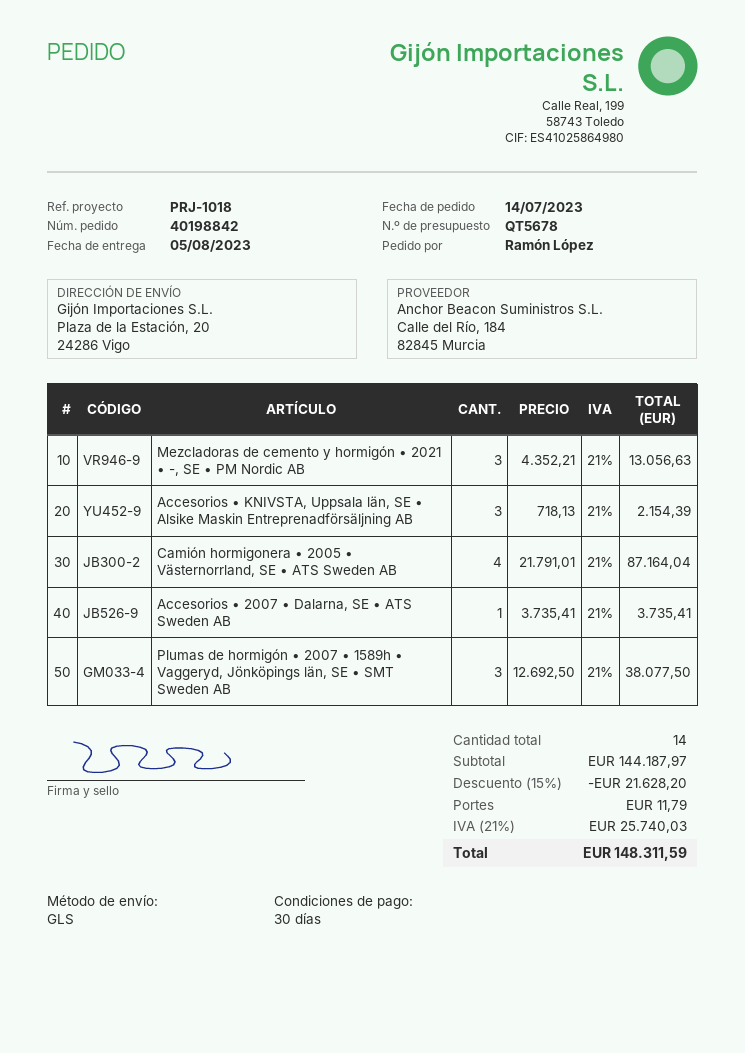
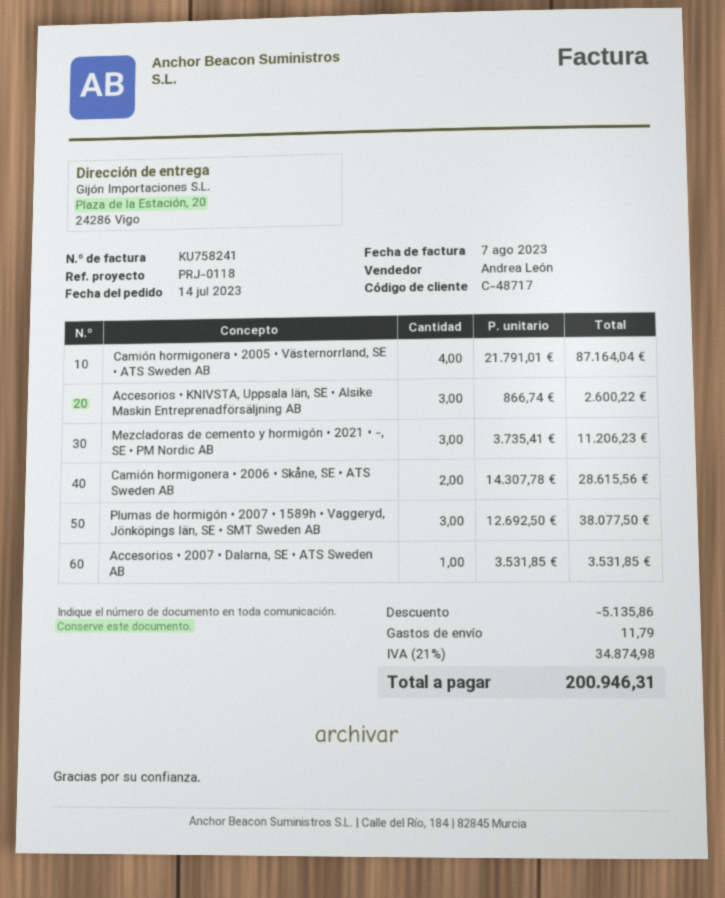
reference: PRJ-1018 -> PRJ-0118
Mezcladoras de cemento y hormigón • 2021 • -, SE • PM Nordic AB: 3 x 4352.21 = 13056.63 -> 3 x 3735.41 = 11206.23
Accesorios • KNIVSTA, Uppsala län, SE • Alsike Maskin Entreprenadförsäljning AB: 3 x 718.13 = 2154.39 -> 3 x 866.74 = 2600.22
Accesorios • 2007 • Dalarna, SE • ATS Sweden AB: 1 x 3735.41 = 3735.41 -> 1 x 3531.85 = 3531.85
Camión hormigonera • 2006 • Skåne, SE • ATS Sweden AB: none -> 2 x 14307.78 = 28615.56
discount: 21628.20 -> 5135.86
tax: 21% = 25740.03 -> 21% = 34874.98
total: 148311.59 -> 200946.31

